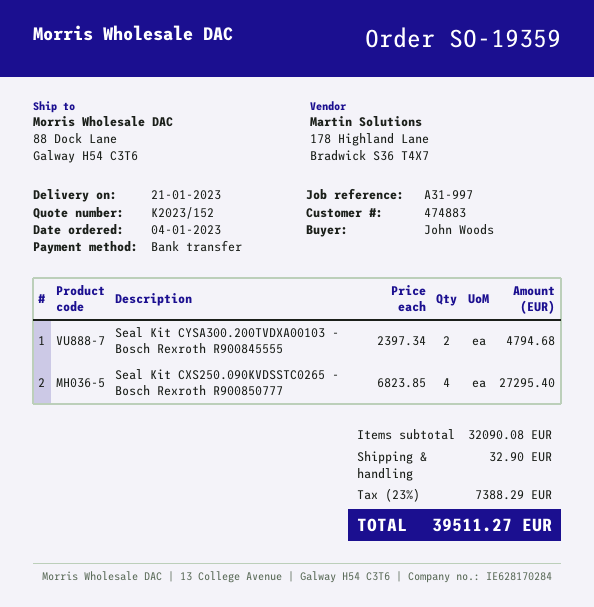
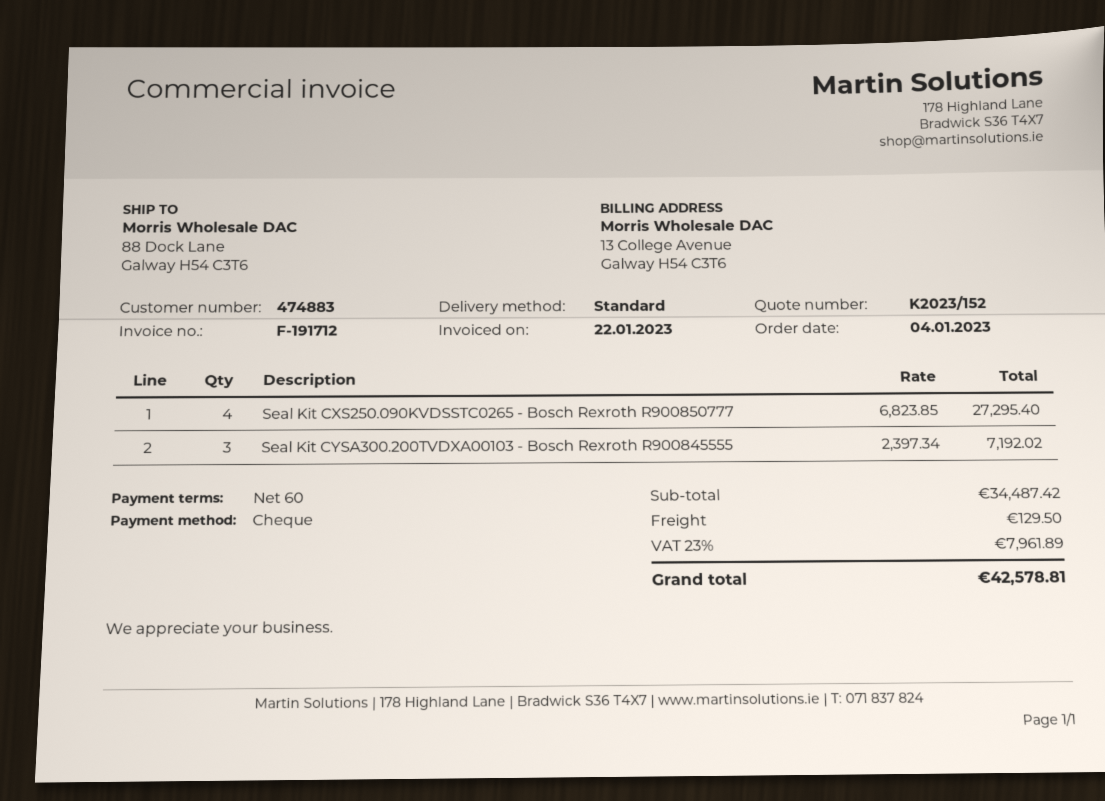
payment method: bank transfer -> cheque
Seal Kit CYSA300.200TVDXA00103 - Bosch Rexroth R900845555: 2 x 2397.34 = 4794.68 -> 3 x 2397.34 = 7192.02
subtotal: 32090.08 -> 34487.42
shipping: 32.90 -> 129.50
tax: 23% = 7388.29 -> 23% = 7961.89
total: 39511.27 -> 42578.81

